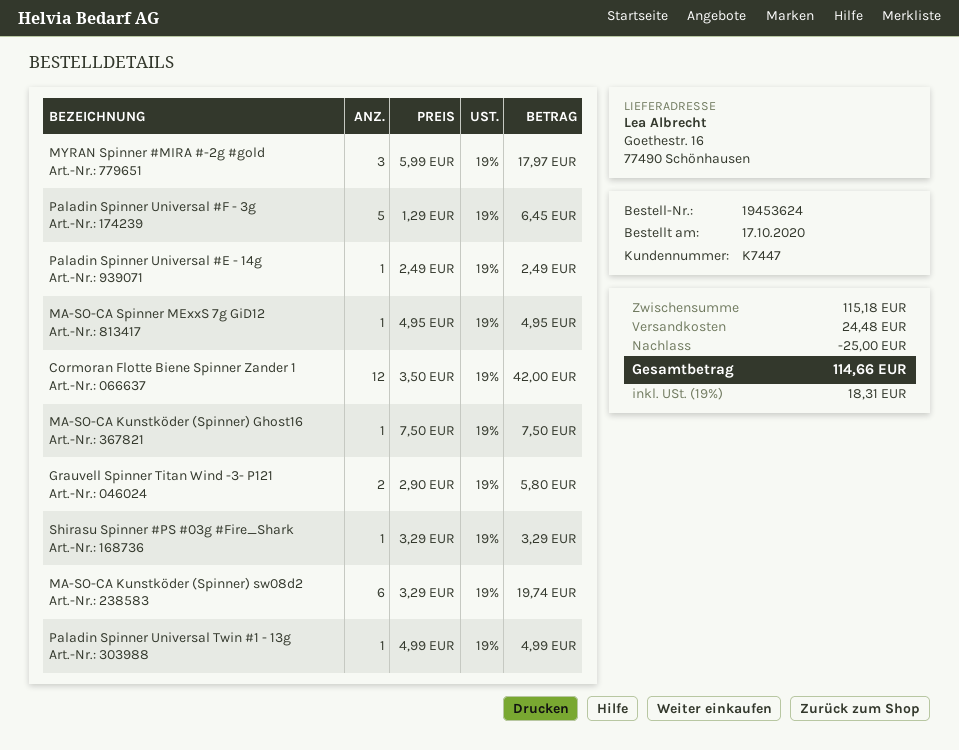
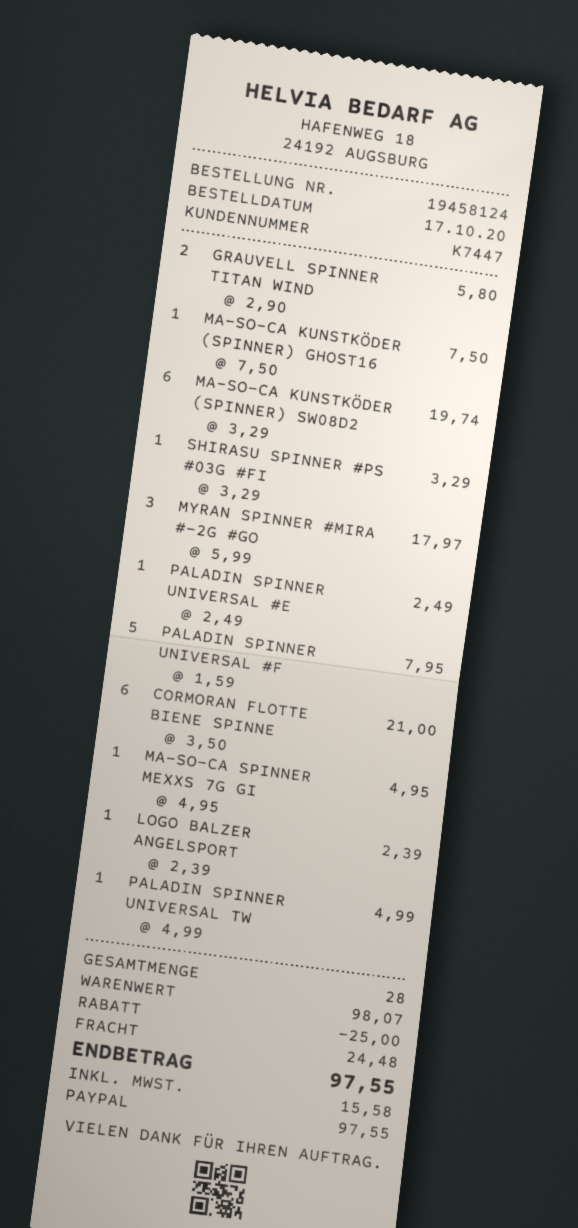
order number: 19453624 -> 19458124
Paladin Spinner Universal #F - 3g: 5 x 1.29 = 6.45 -> 5 x 1.59 = 7.95
Cormoran Flotte Biene Spinner Zander 1: 12 x 3.50 = 42.00 -> 6 x 3.50 = 21.00
LOGO BALZER ANGELSPORT: none -> 1 x 2.39 = 2.39
subtotal: 115.18 -> 98.07
tax: 18.31 -> 15.58
total: 114.66 -> 97.55

